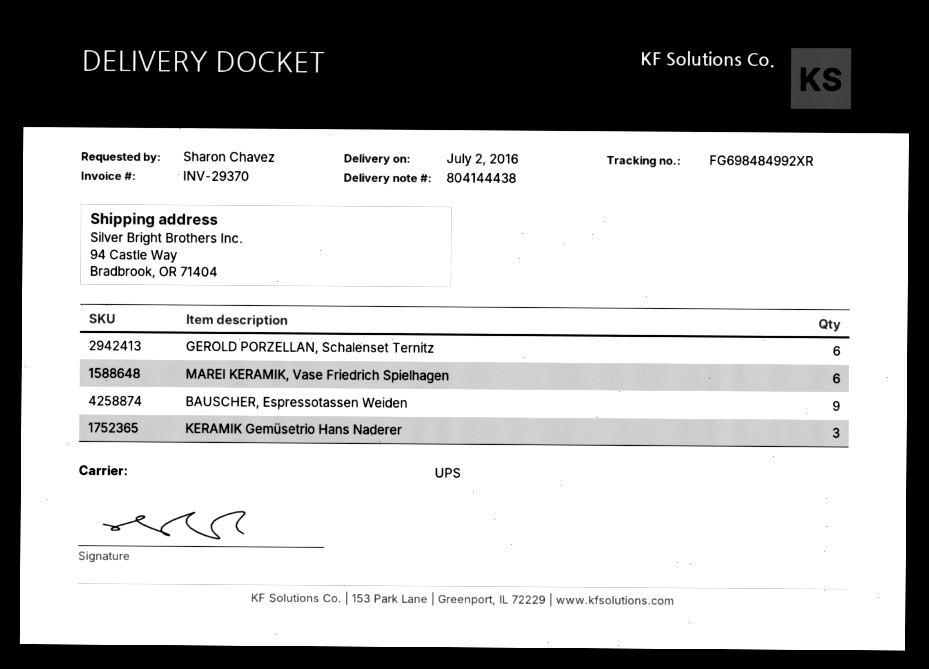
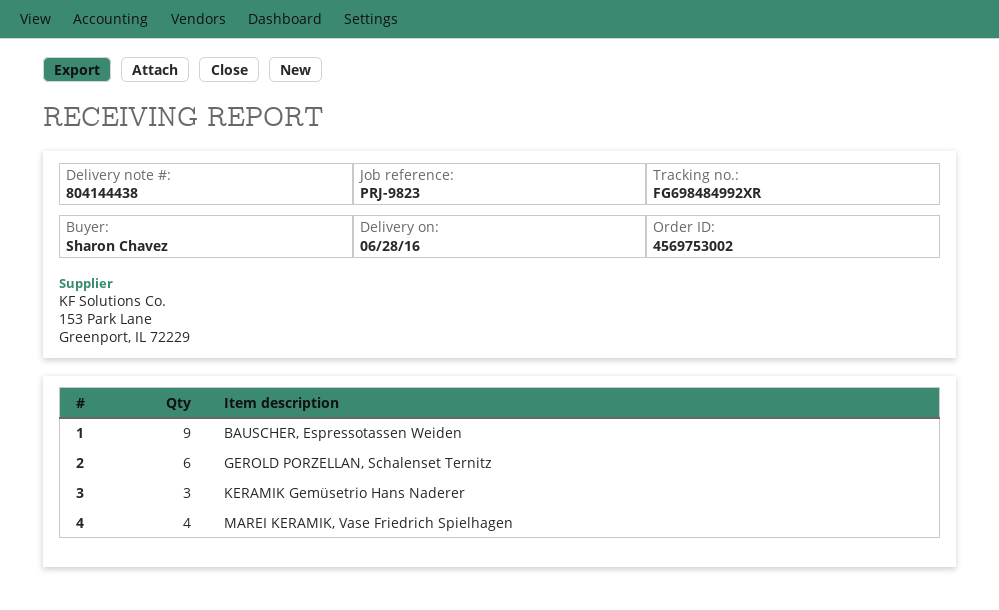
delivery date: 2016-07-02 -> 2016-06-28
MAREI KERAMIK, Vase Friedrich Spielhagen: 6 -> 4

